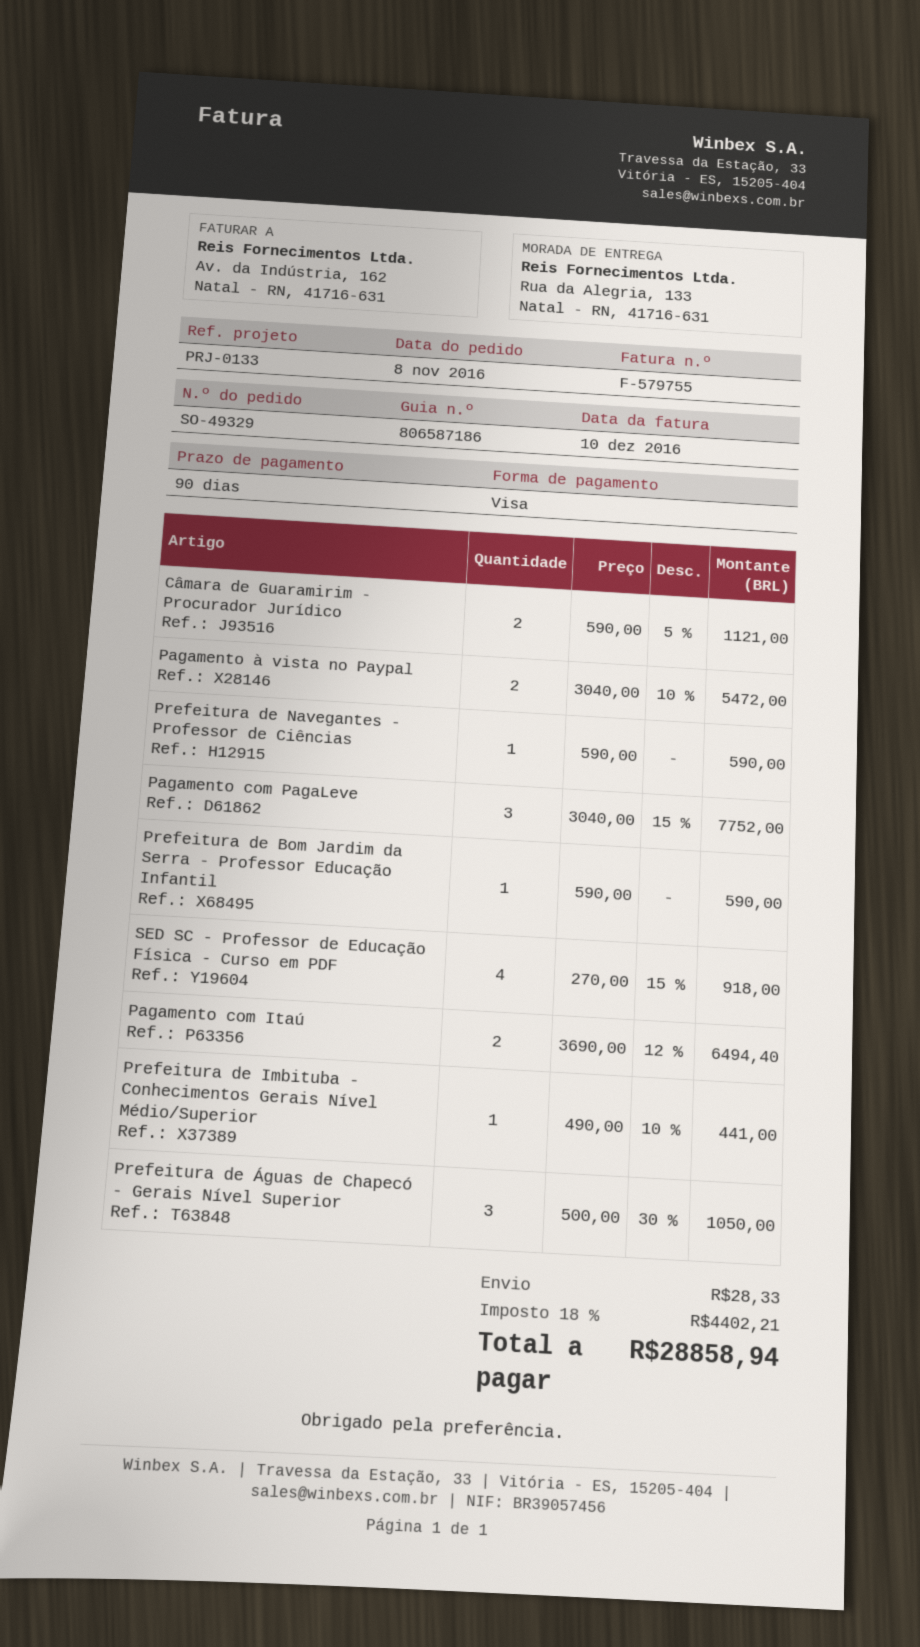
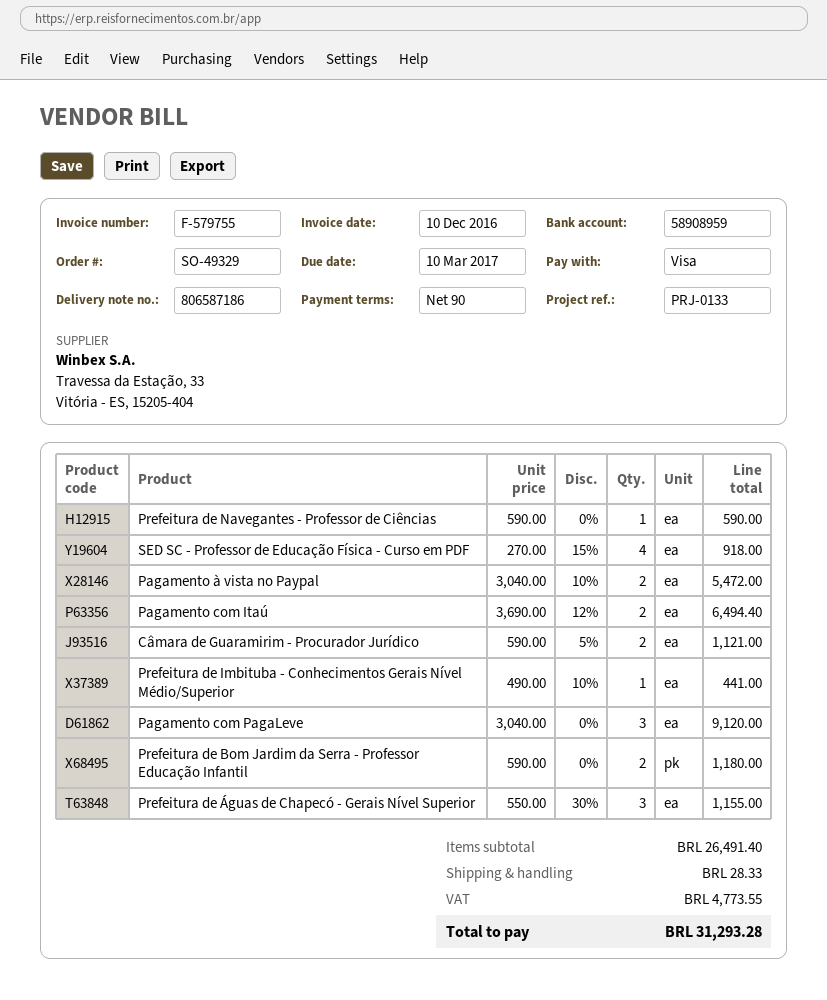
Pagamento com PagaLeve: 3 x 3040.00 - 15% = 7752.00 -> 3 x 3040.00 = 9120.00
Prefeitura de Bom Jardim da Serra - Professor Educação Infantil: 1 x 590.00 = 590.00 -> 2 x 590.00 = 1180.00
Prefeitura de Águas de Chapecó - Gerais Nível Superior: 3 x 500.00 - 30% = 1050.00 -> 3 x 550.00 - 30% = 1155.00
tax: 4402.21 -> 4773.55
total: 28858.94 -> 31293.28

